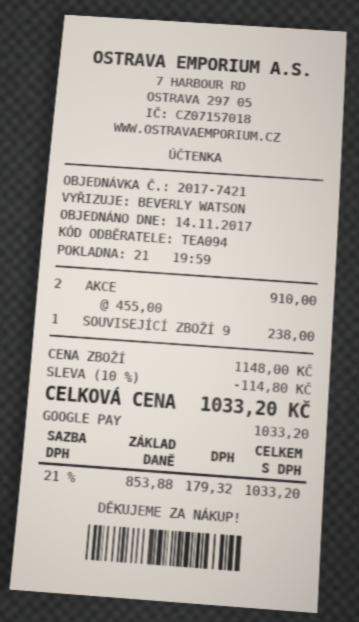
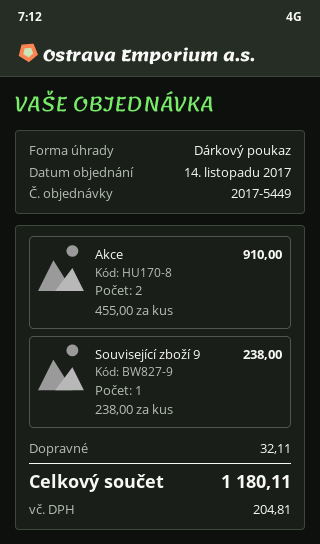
order number: 2017-7421 -> 2017-5449
payment method: Google Pay -> gift card
discount: 10% = 114.80 -> none
shipping: none -> 32.11
tax: 179.32 -> 204.81
total: 1033.20 -> 1180.11

